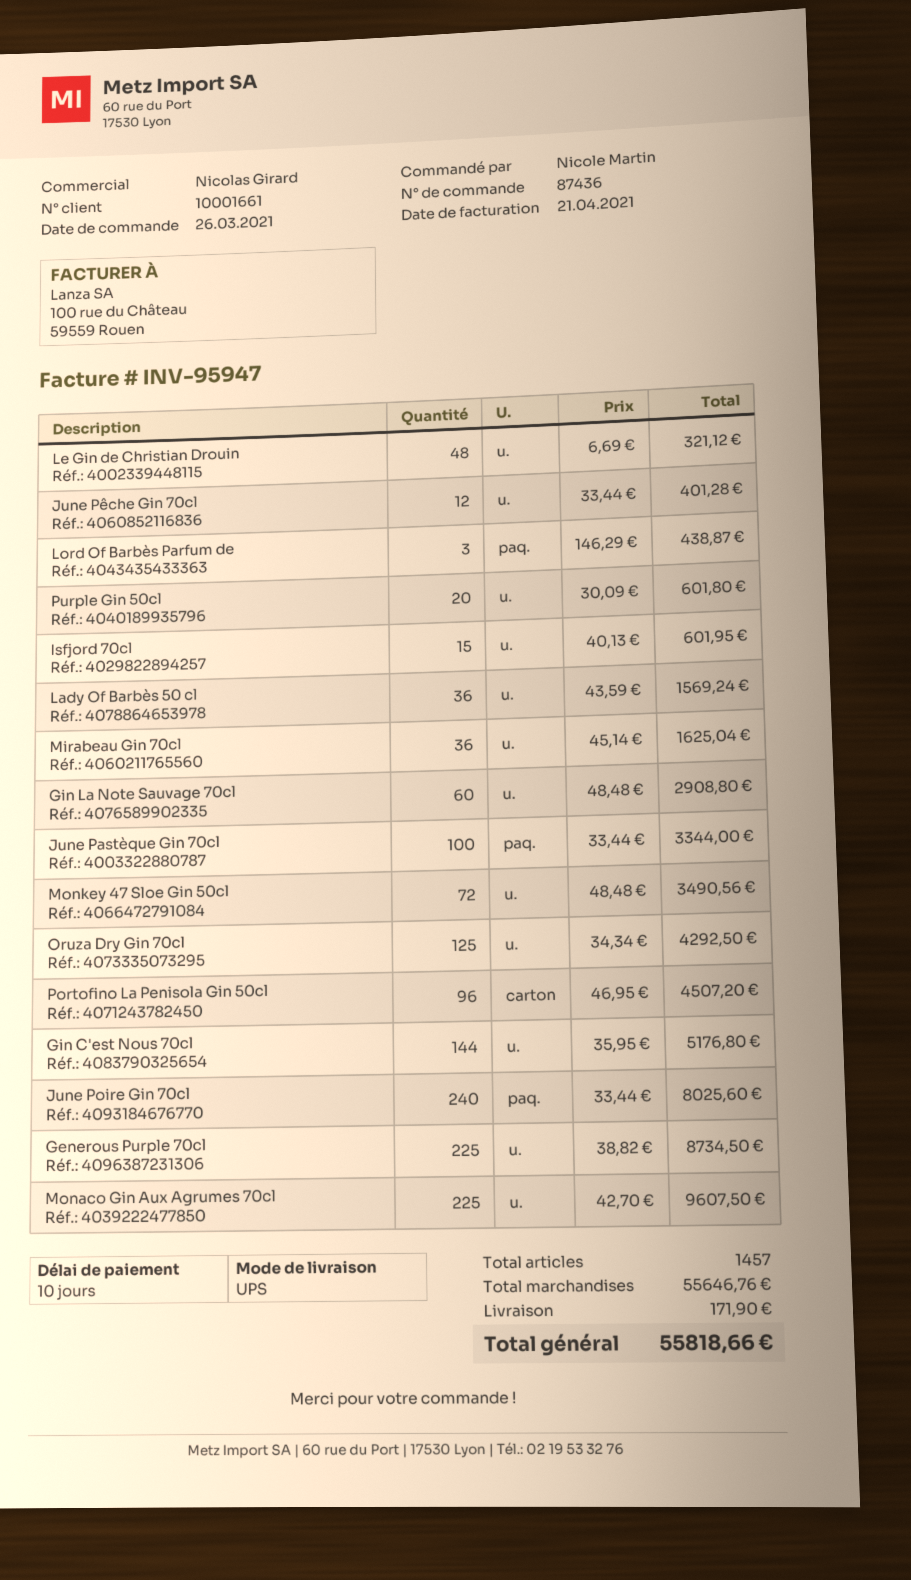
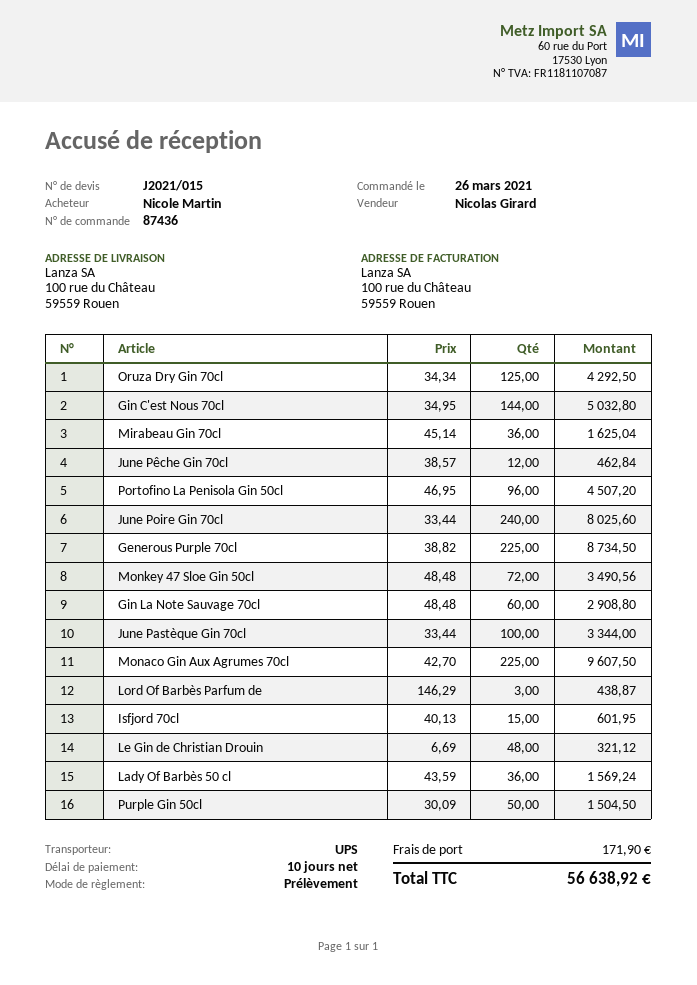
June Pêche Gin 70cl: 12 x 33.44 = 401.28 -> 12 x 38.57 = 462.84
Purple Gin 50cl: 20 x 30.09 = 601.80 -> 50 x 30.09 = 1504.50
Gin C'est Nous 70cl: 144 x 35.95 = 5176.80 -> 144 x 34.95 = 5032.80
total: 55818.66 -> 56638.92

